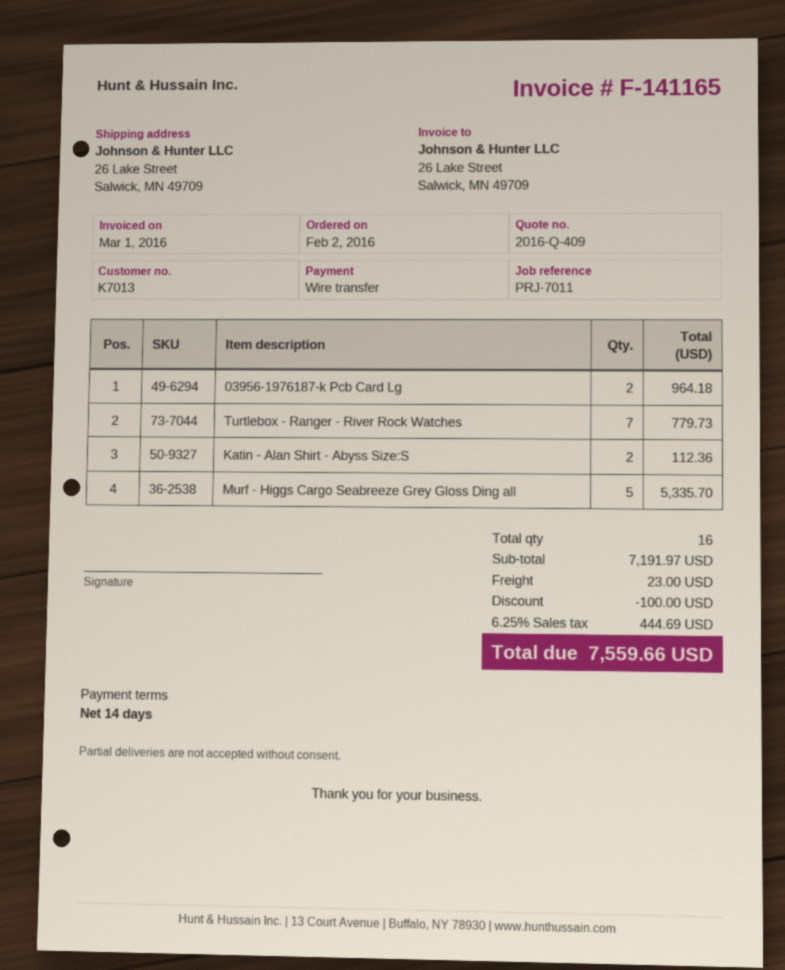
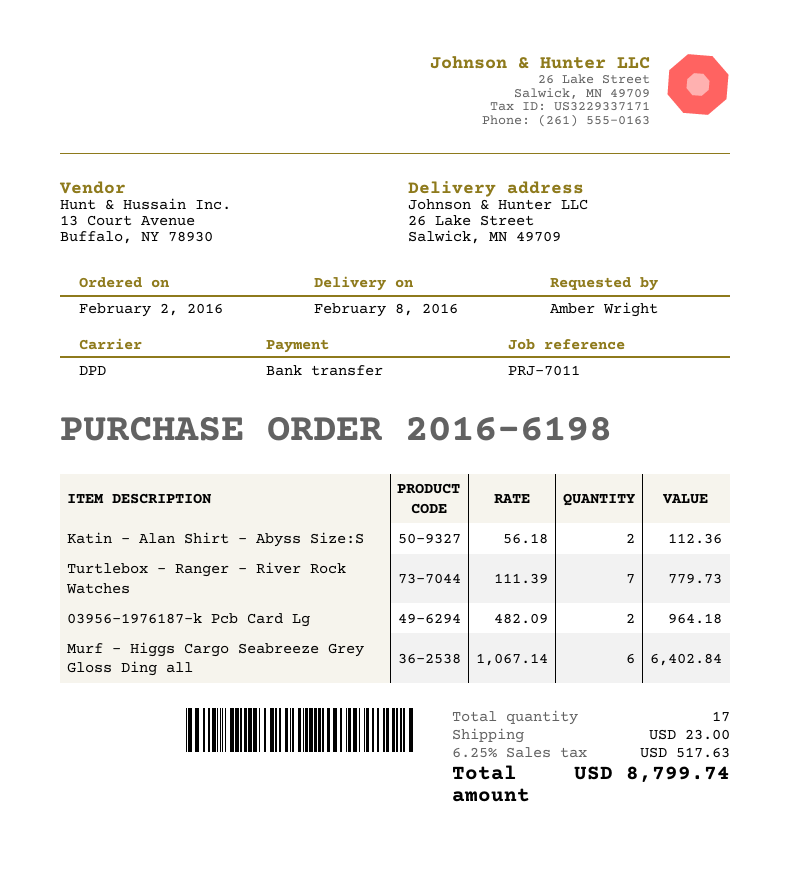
Murf - Higgs Cargo Seabreeze Grey Gloss Ding all: 5 for 5335.70 -> 6 for 6402.84
total quantity: 16 -> 17
discount: 100.00 -> none
tax: 6.25% = 444.69 -> 6.25% = 517.63
total: 7559.66 -> 8799.74

